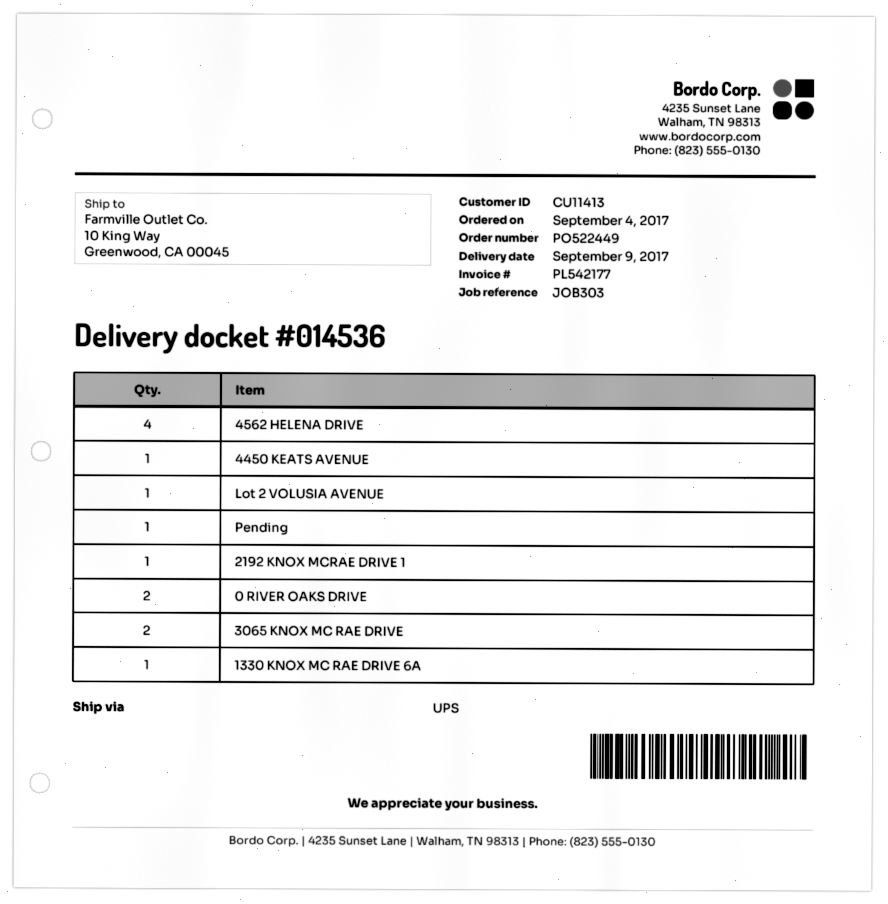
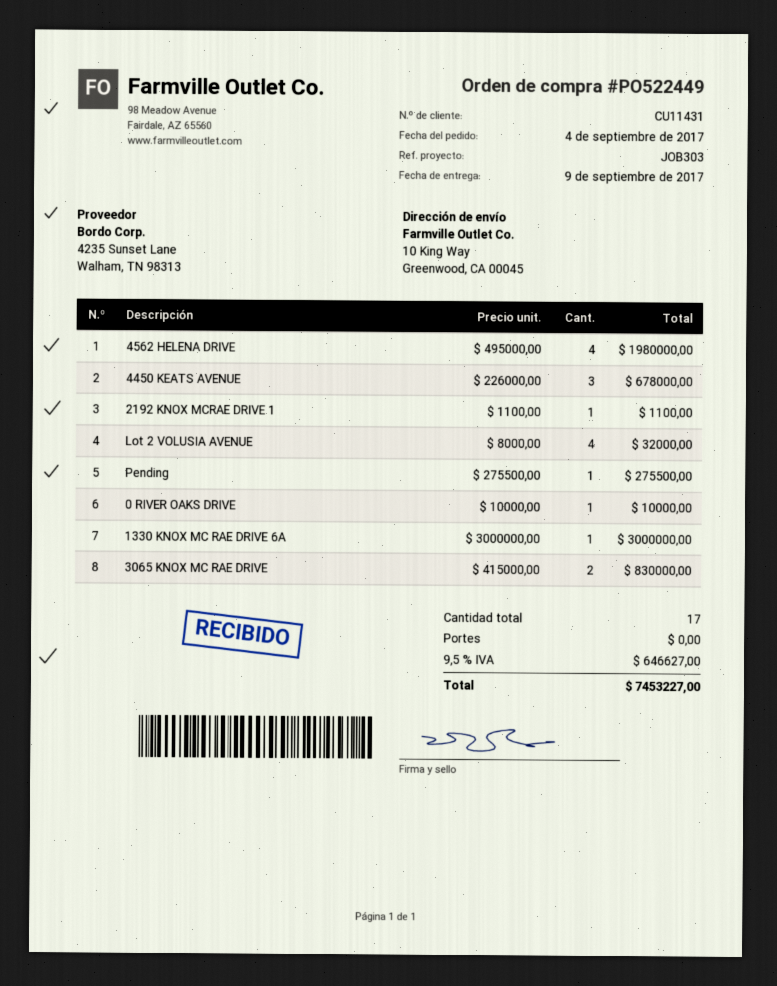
customer number: CU11413 -> CU11431
4450 KEATS AVENUE: 1 -> 3
Lot 2 VOLUSIA AVENUE: 1 -> 4
0 RIVER OAKS DRIVE: 2 -> 1

